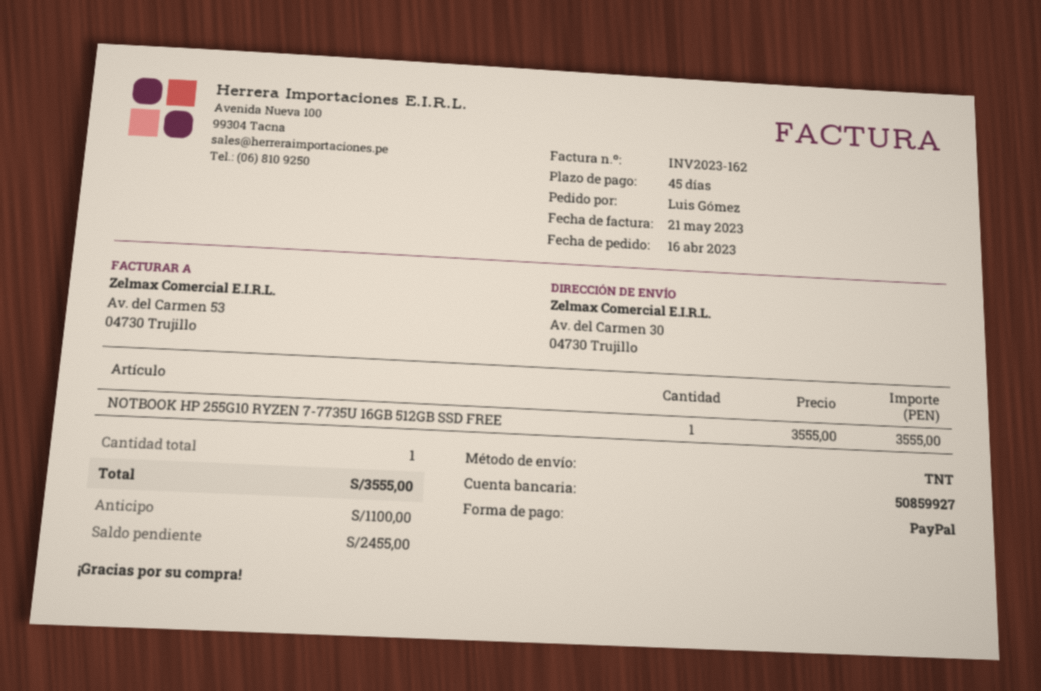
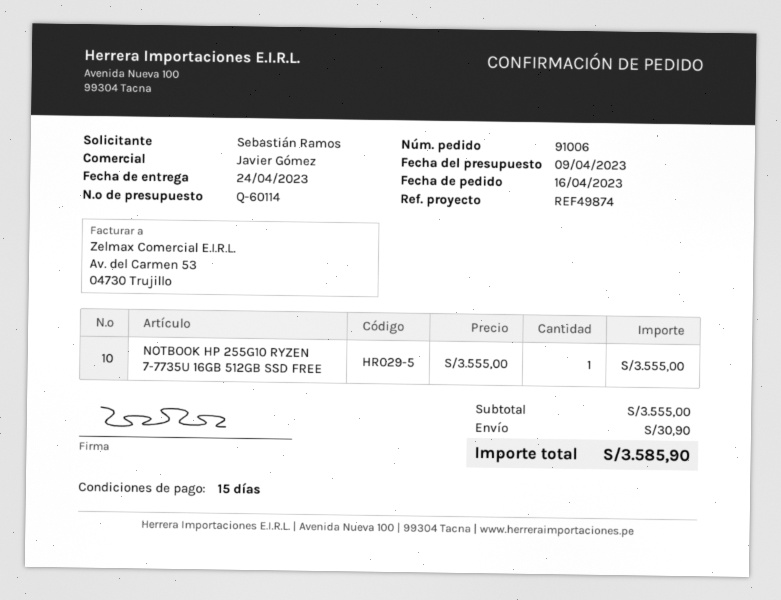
payment terms: 45 days -> 15 days
ordered by: Luis Gómez -> Sebastián Ramos
shipping: none -> 30.90
total: 3555.00 -> 3585.90

